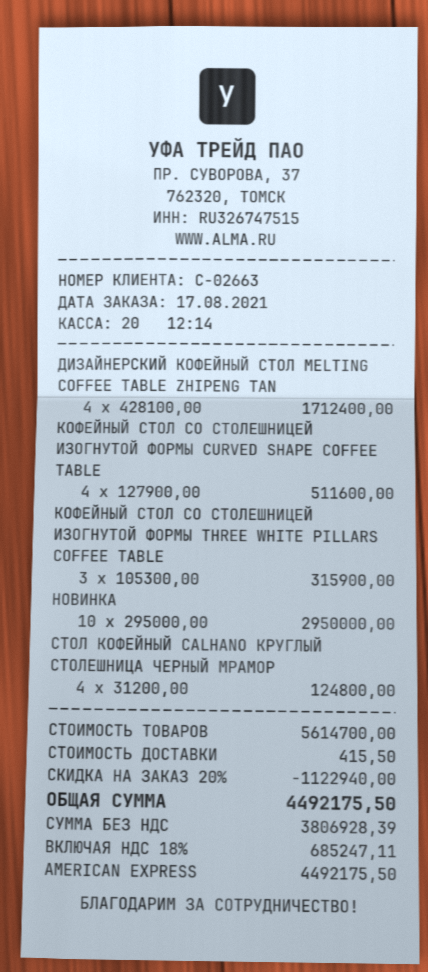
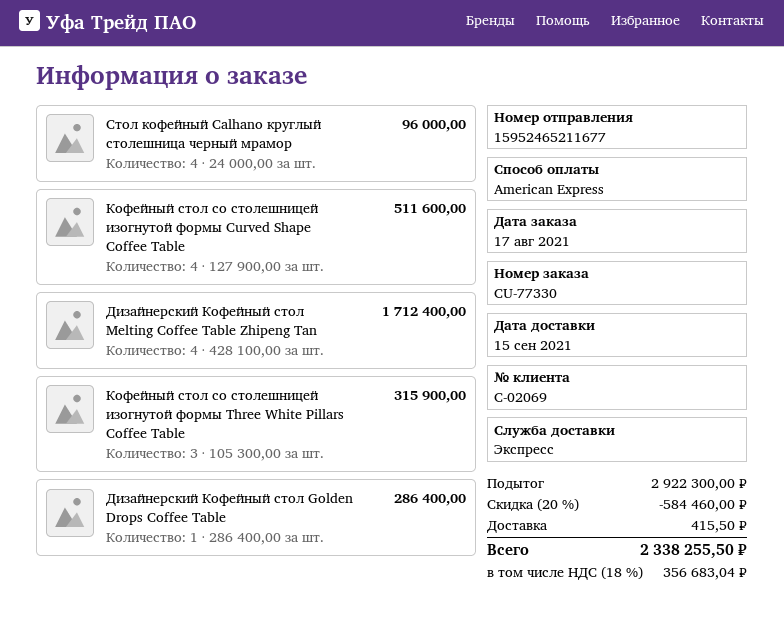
customer number: C-02663 -> C-02069
НОВИНКА: 10 x 295000.00 = 2950000.00 -> none
СТОЛ КОФЕЙНЫЙ CALHANO КРУГЛЫЙ СТОЛЕШНИЦА ЧЕРНЫЙ МРАМОР: 4 x 31200.00 = 124800.00 -> 4 x 24000.00 = 96000.00
Дизайнерский Кофейный стол Golden Drops Coffee Table: none -> 1 x 286400.00 = 286400.00
subtotal: 5614700.00 -> 2922300.00
discount: 20% = 1122940.00 -> 20% = 584460.00
tax: 18% = 685247.11 -> 18% = 356683.04
total: 4492175.50 -> 2338255.50

